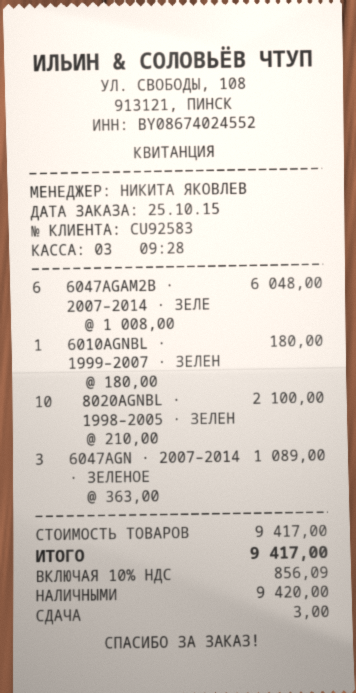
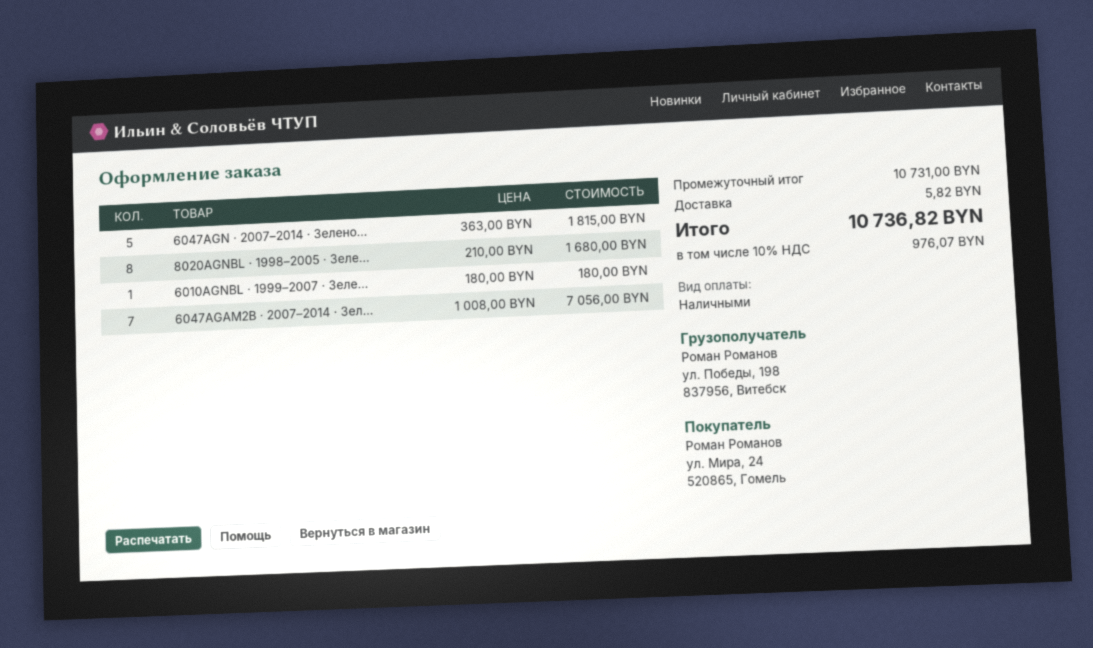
6047AGAM2B · 2007–2014 · ЗЕЛЕ: 6 x 1008.00 = 6048.00 -> 7 x 1008.00 = 7056.00
8020AGNBL · 1998–2005 · ЗЕЛЕН: 10 x 210.00 = 2100.00 -> 8 x 210.00 = 1680.00
6047AGN · 2007–2014 · ЗЕЛЕНОЕ: 3 x 363.00 = 1089.00 -> 5 x 363.00 = 1815.00
subtotal: 9417.00 -> 10731.00
shipping: none -> 5.82
tax: 10% = 856.09 -> 10% = 976.07
total: 9417.00 -> 10736.82

